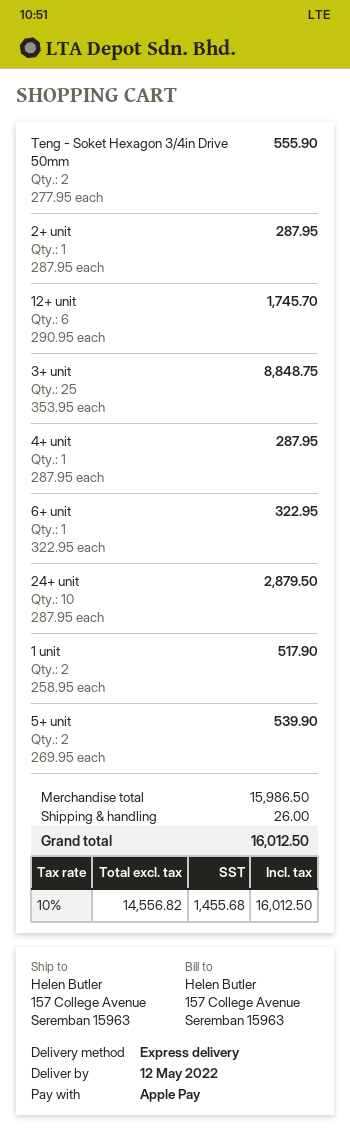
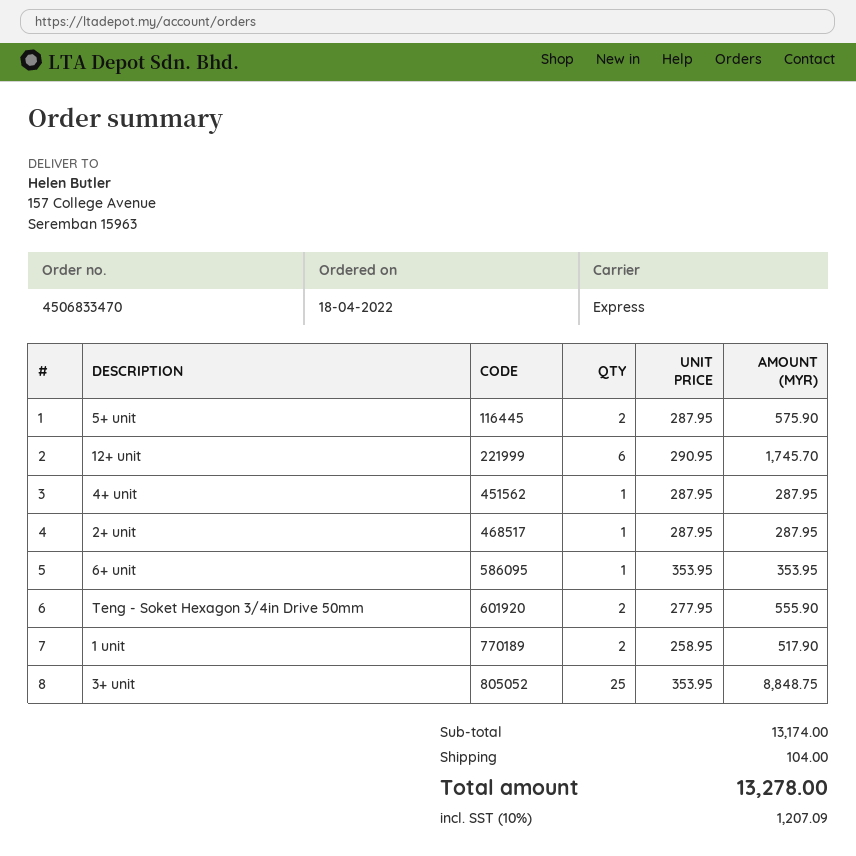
6+ unit: 1 x 322.95 = 322.95 -> 1 x 353.95 = 353.95
24+ unit: 10 x 287.95 = 2879.50 -> none
5+ unit: 2 x 269.95 = 539.90 -> 2 x 287.95 = 575.90
subtotal: 15986.50 -> 13174.00
shipping: 26.00 -> 104.00
tax: 10% = 1455.68 -> 10% = 1207.09
total: 16012.50 -> 13278.00

